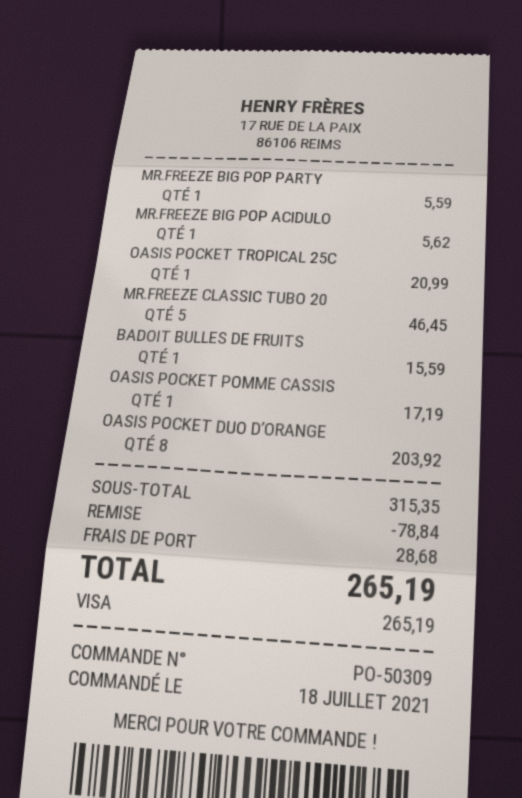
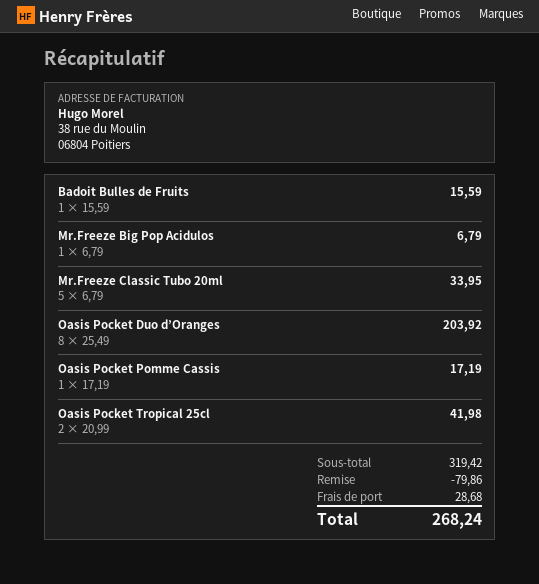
MR.FREEZE BIG POP PARTY: 1 for 5.59 -> none
MR.FREEZE BIG POP ACIDULO: 1 for 5.62 -> 1 for 6.79
OASIS POCKET TROPICAL 25C: 1 for 20.99 -> 2 for 41.98
MR.FREEZE CLASSIC TUBO 20: 5 for 46.45 -> 5 for 33.95
subtotal: 315.35 -> 319.42
discount: 78.84 -> 79.86
total: 265.19 -> 268.24

